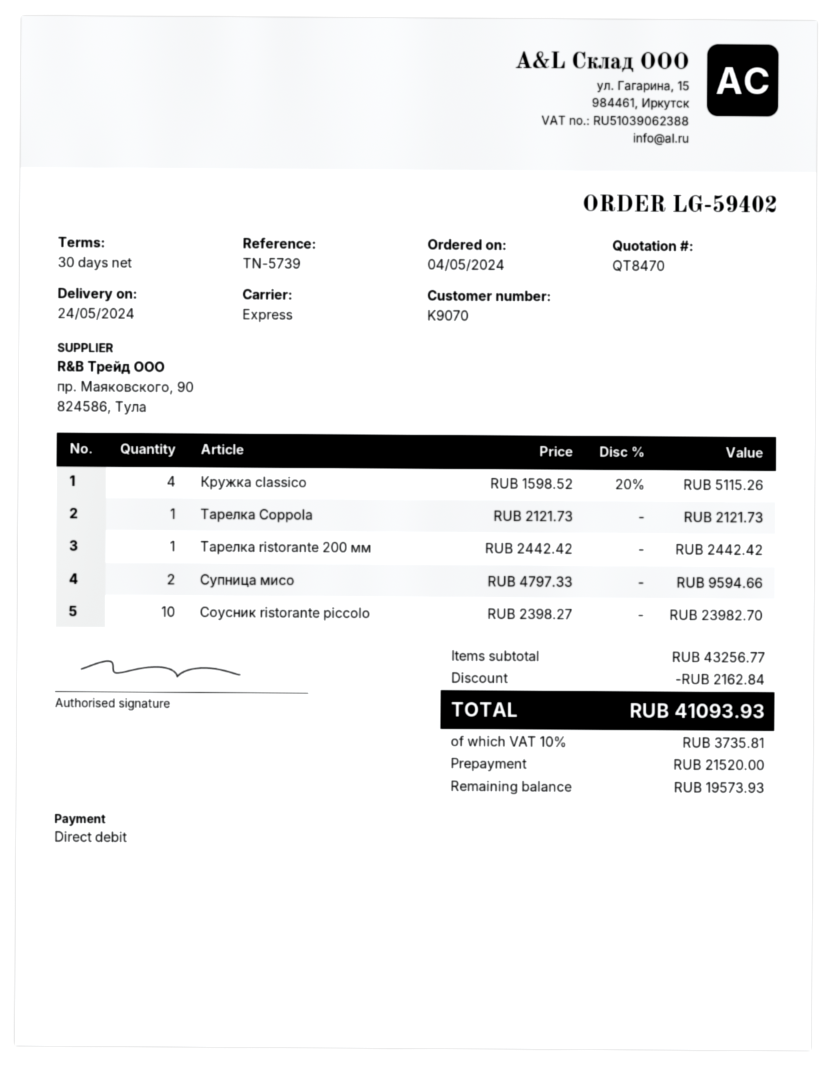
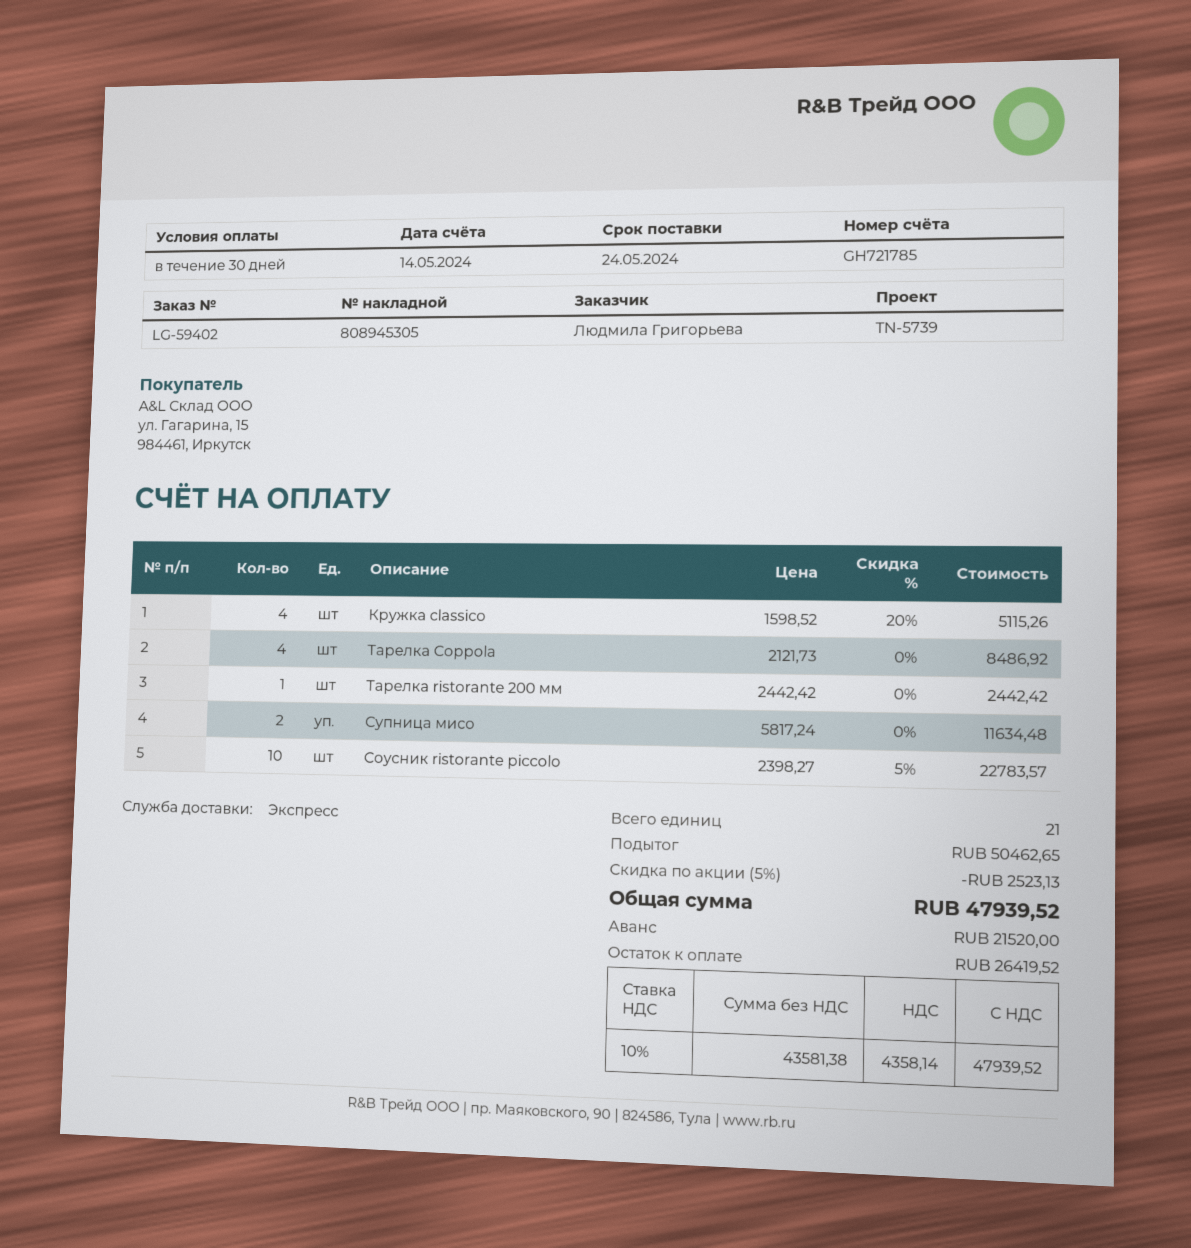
Тарелка Coppola: 1 x 2121.73 = 2121.73 -> 4 x 2121.73 = 8486.92
Супница мисо: 2 x 4797.33 = 9594.66 -> 2 x 5817.24 = 11634.48
Соусник ristorante piccolo: 10 x 2398.27 = 23982.70 -> 10 x 2398.27 - 5% = 22783.57
subtotal: 43256.77 -> 50462.65
discount: 2162.84 -> 2523.13
tax: 10% = 3735.81 -> 10% = 4358.14
total: 41093.93 -> 47939.52
balance: 19573.93 -> 26419.52

